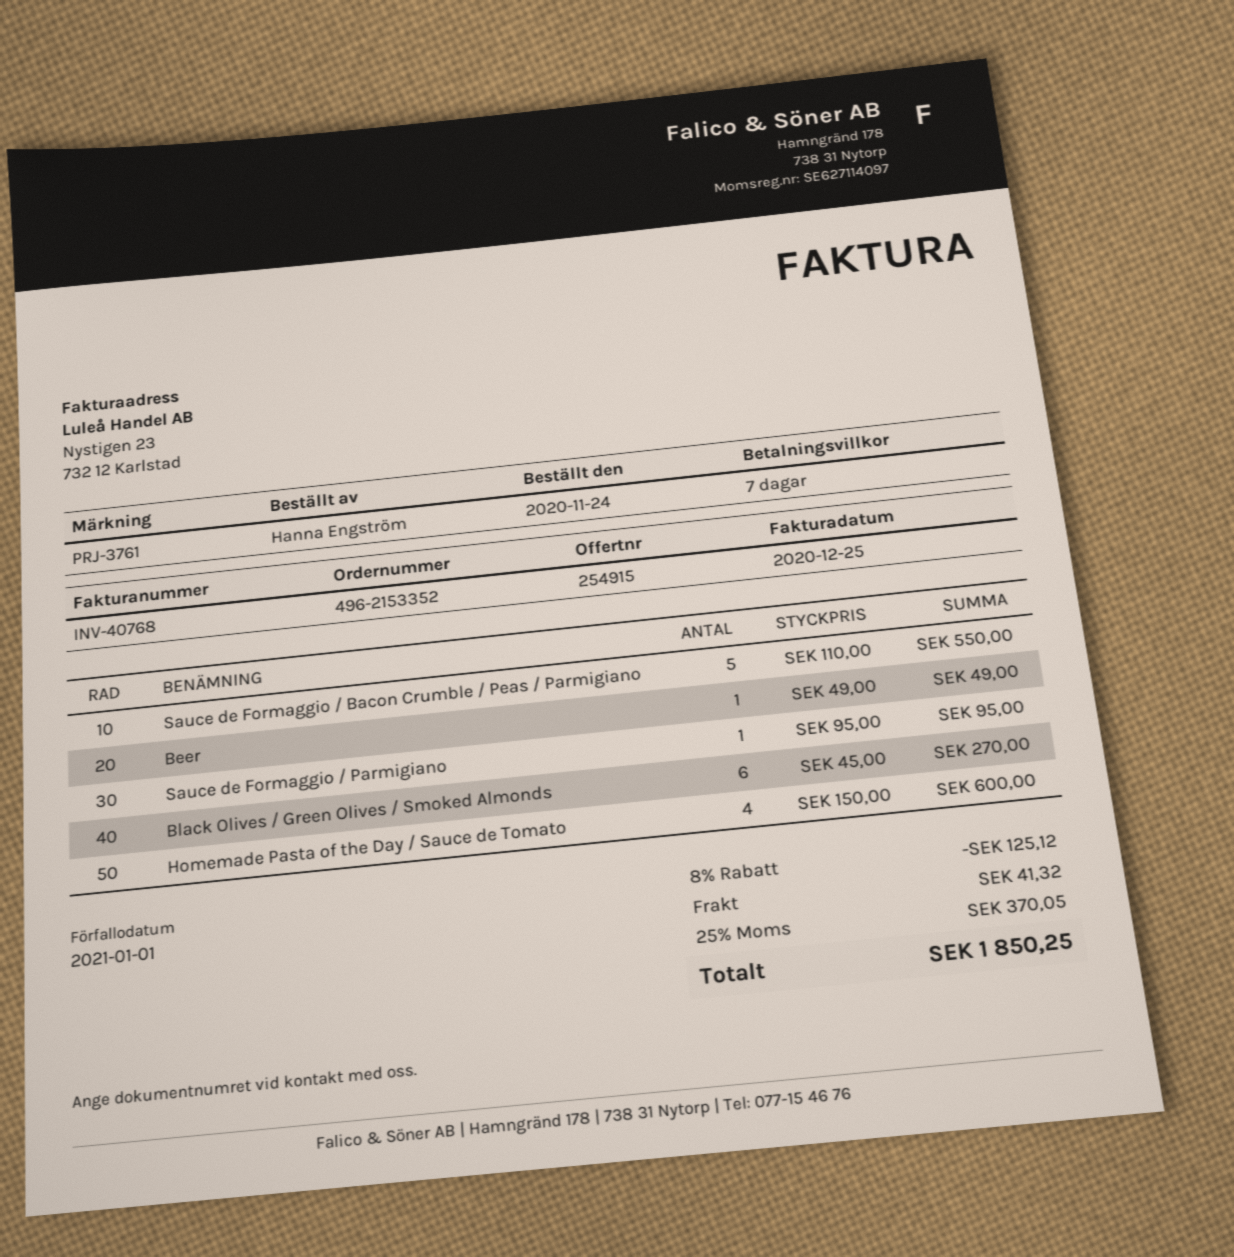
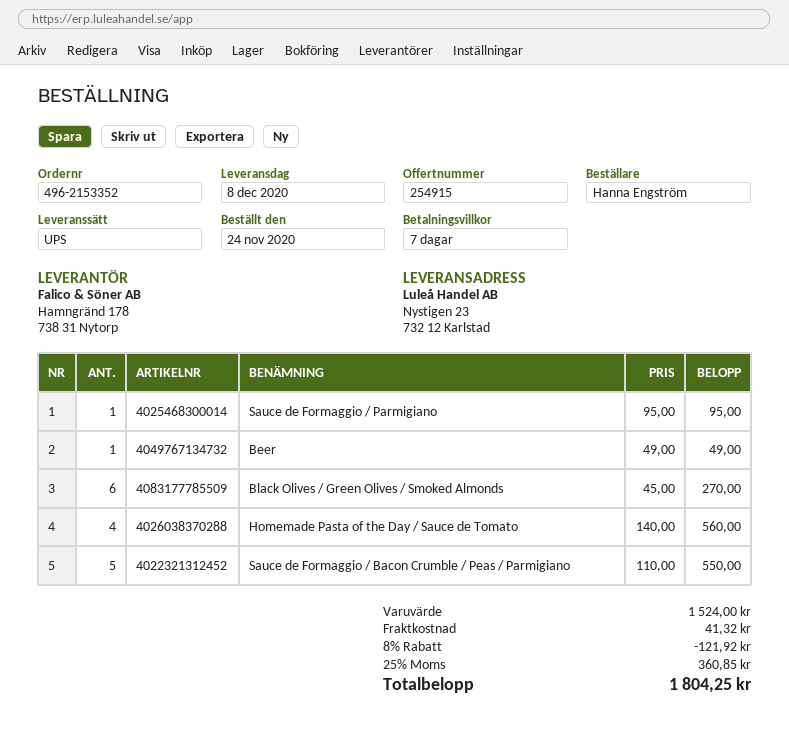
Homemade Pasta of the Day / Sauce de Tomato: 4 x 150.00 = 600.00 -> 4 x 140.00 = 560.00
discount: 8% = 125.12 -> 8% = 121.92
tax: 25% = 370.05 -> 25% = 360.85
total: 1850.25 -> 1804.25

